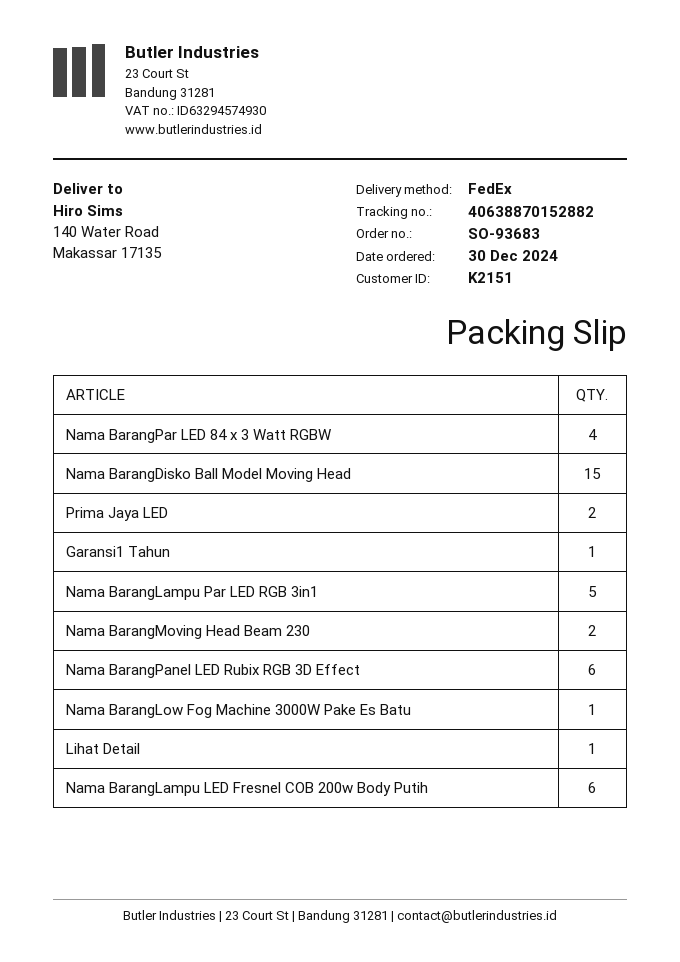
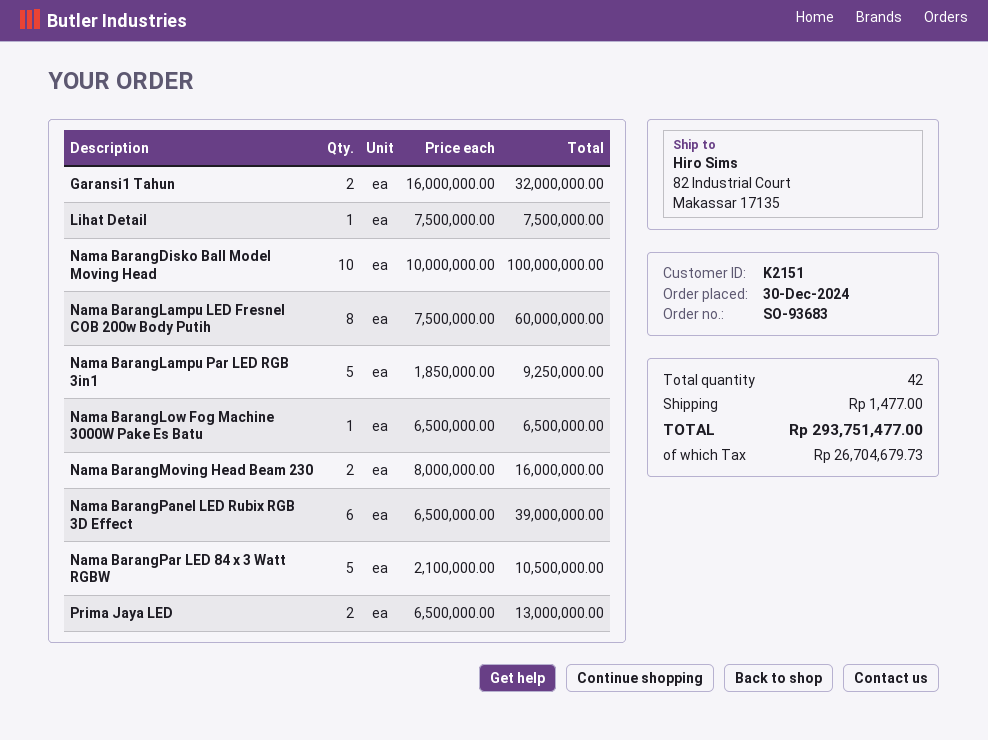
ship to: 140 Water Road, Makassar 17135 -> 82 Industrial Court, Makassar 17135
Nama BarangPar LED 84 x 3 Watt RGBW: 4 -> 5
Nama BarangDisko Ball Model Moving Head: 15 -> 10
Garansi1 Tahun: 1 -> 2
Nama BarangLampu LED Fresnel COB 200w Body Putih: 6 -> 8

